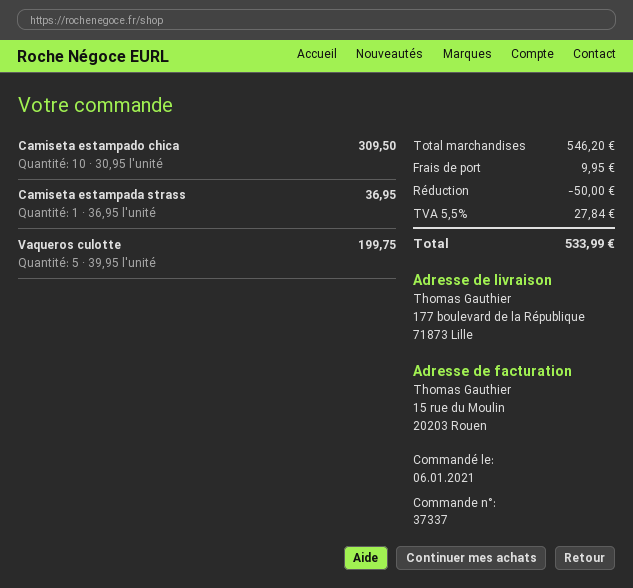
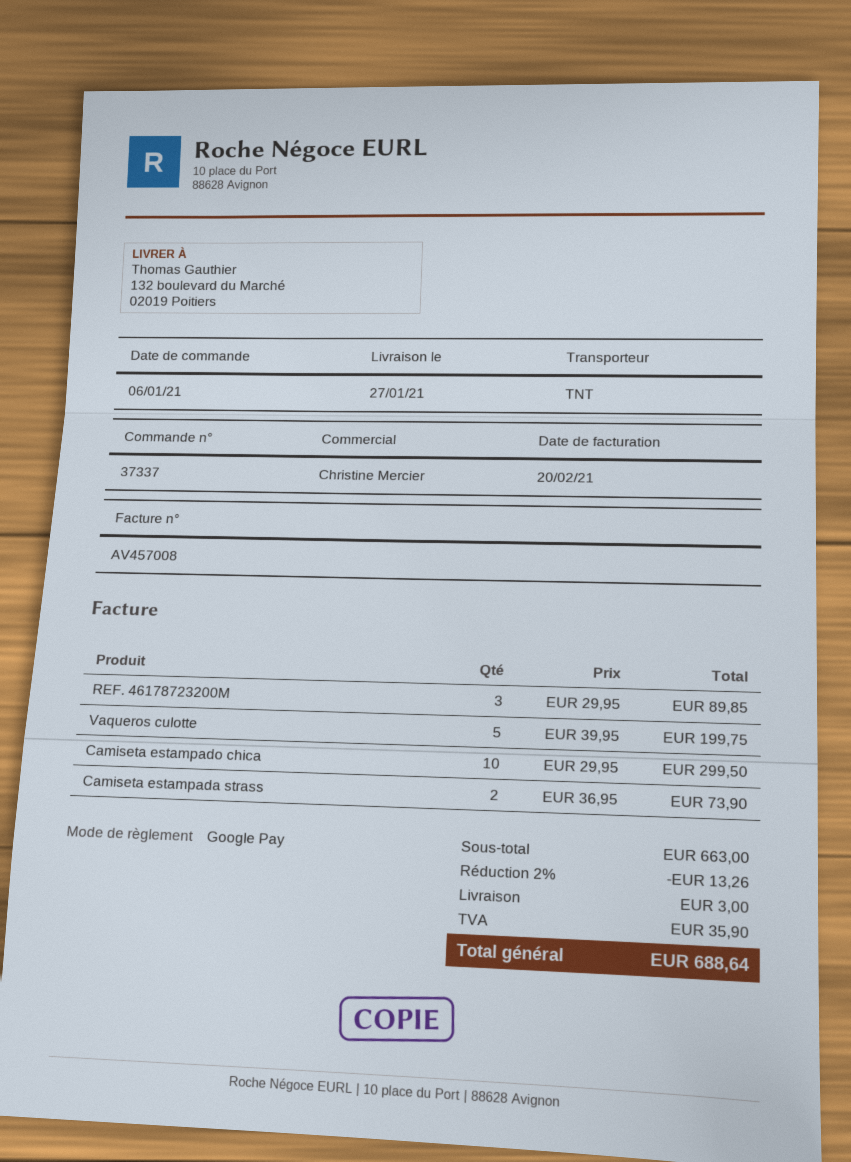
ship to: 177 boulevard de la République, 71873 Lille -> 132 boulevard du Marché, 02019 Poitiers
Camiseta estampado chica: 10 x 30.95 = 309.50 -> 10 x 29.95 = 299.50
Camiseta estampada strass: 1 x 36.95 = 36.95 -> 2 x 36.95 = 73.90
REF. 46178723200M: none -> 3 x 29.95 = 89.85
subtotal: 546.20 -> 663.00
discount: 50.00 -> 13.26
shipping: 9.95 -> 3.00
tax: 27.84 -> 35.90
total: 533.99 -> 688.64

